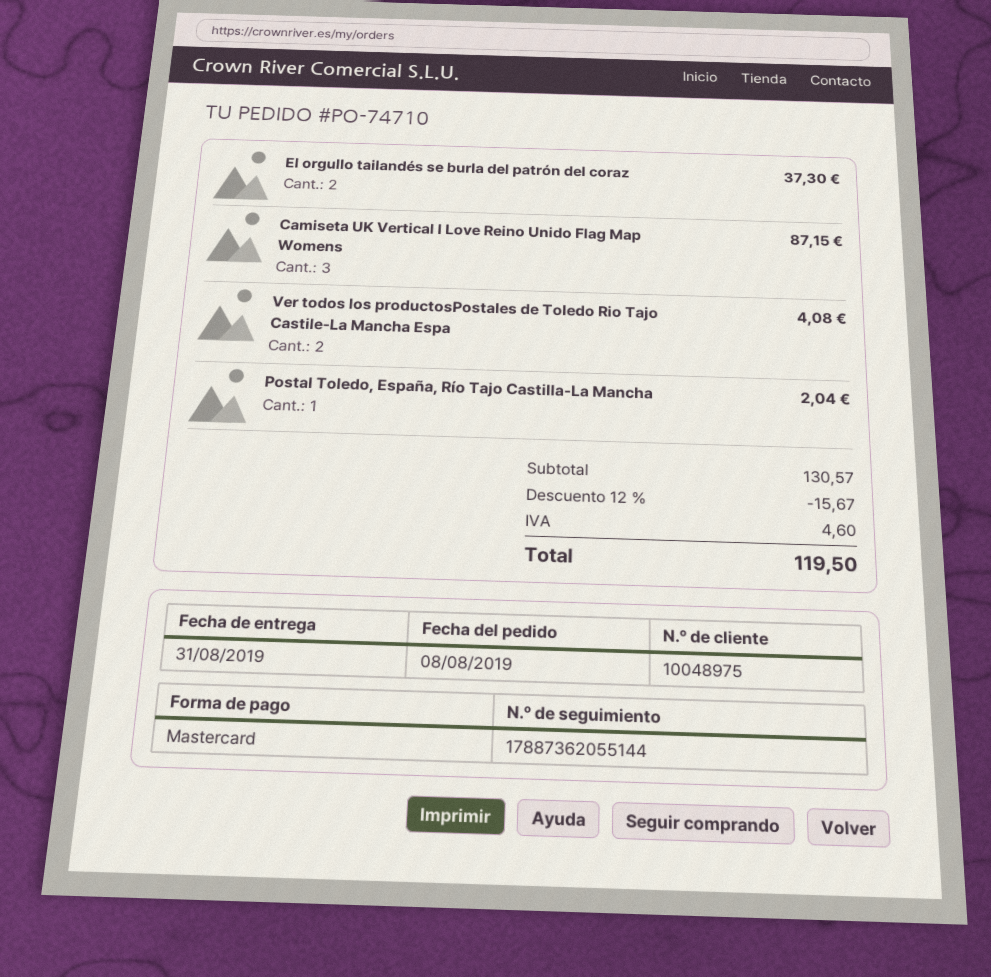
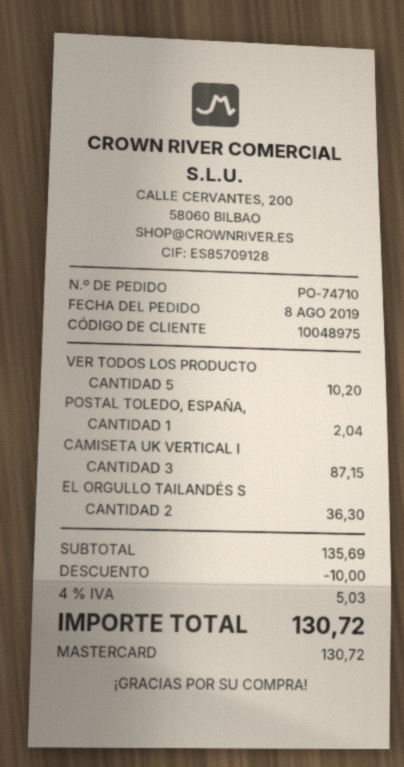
El orgullo tailandés se burla del patrón del coraz: 2 for 37.30 -> 2 for 36.30
Ver todos los productosPostales de Toledo Rio Tajo Castile-La Mancha Espa: 2 for 4.08 -> 5 for 10.20
subtotal: 130.57 -> 135.69
discount: 15.67 -> 10.00
tax: 4.60 -> 5.03
total: 119.50 -> 130.72

